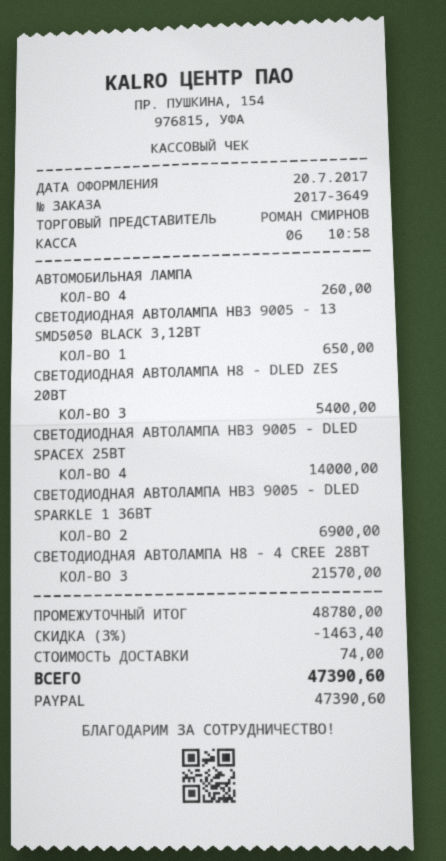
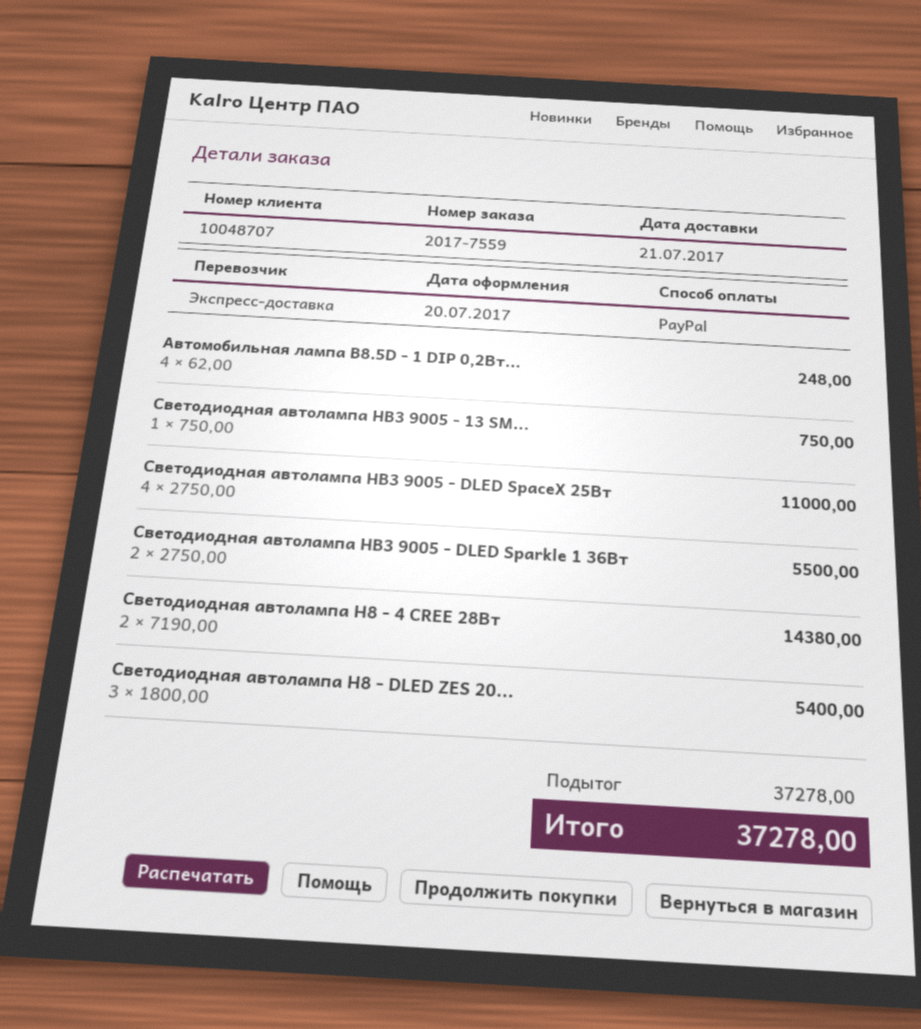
order number: 2017-3649 -> 2017-7559
АВТОМОБИЛЬНАЯ ЛАМПА: 4 for 260.00 -> 4 for 248.00
СВЕТОДИОДНАЯ АВТОЛАМПА HB3 9005 - 13 SMD5050 BLACK 3,12ВТ: 1 for 650.00 -> 1 for 750.00
СВЕТОДИОДНАЯ АВТОЛАМПА HB3 9005 - DLED SPACEX 25ВТ: 4 for 14000.00 -> 4 for 11000.00
СВЕТОДИОДНАЯ АВТОЛАМПА HB3 9005 - DLED SPARKLE 1 36ВТ: 2 for 6900.00 -> 2 for 5500.00
СВЕТОДИОДНАЯ АВТОЛАМПА Н8 - 4 CREE 28ВТ: 3 for 21570.00 -> 2 for 14380.00
subtotal: 48780.00 -> 37278.00
discount: 3% = 1463.40 -> none
shipping: 74.00 -> none
total: 47390.60 -> 37278.00

